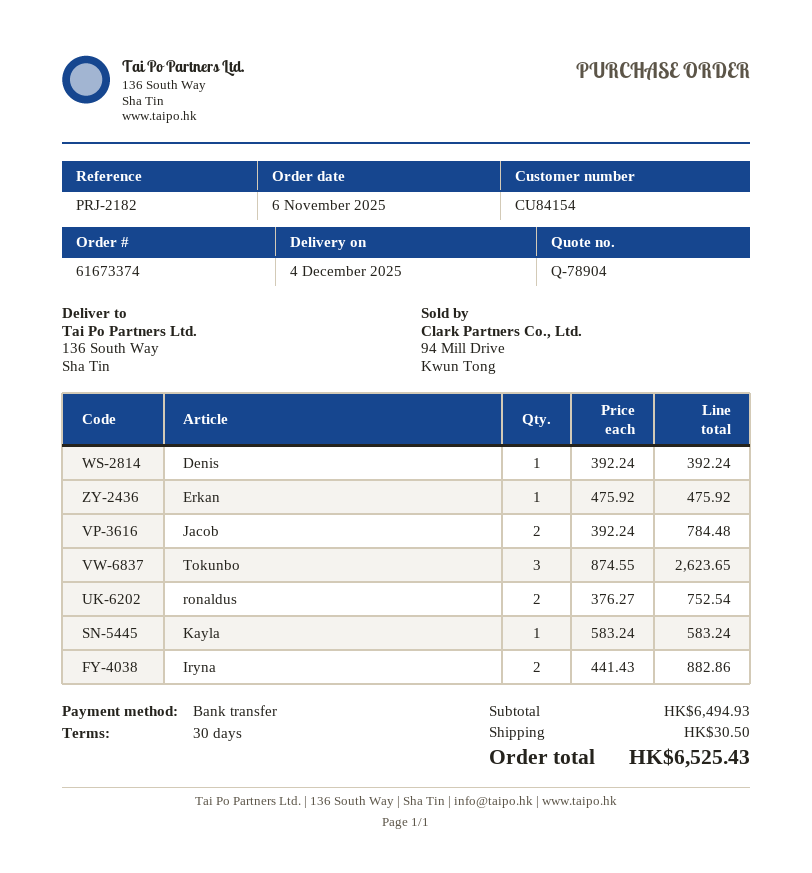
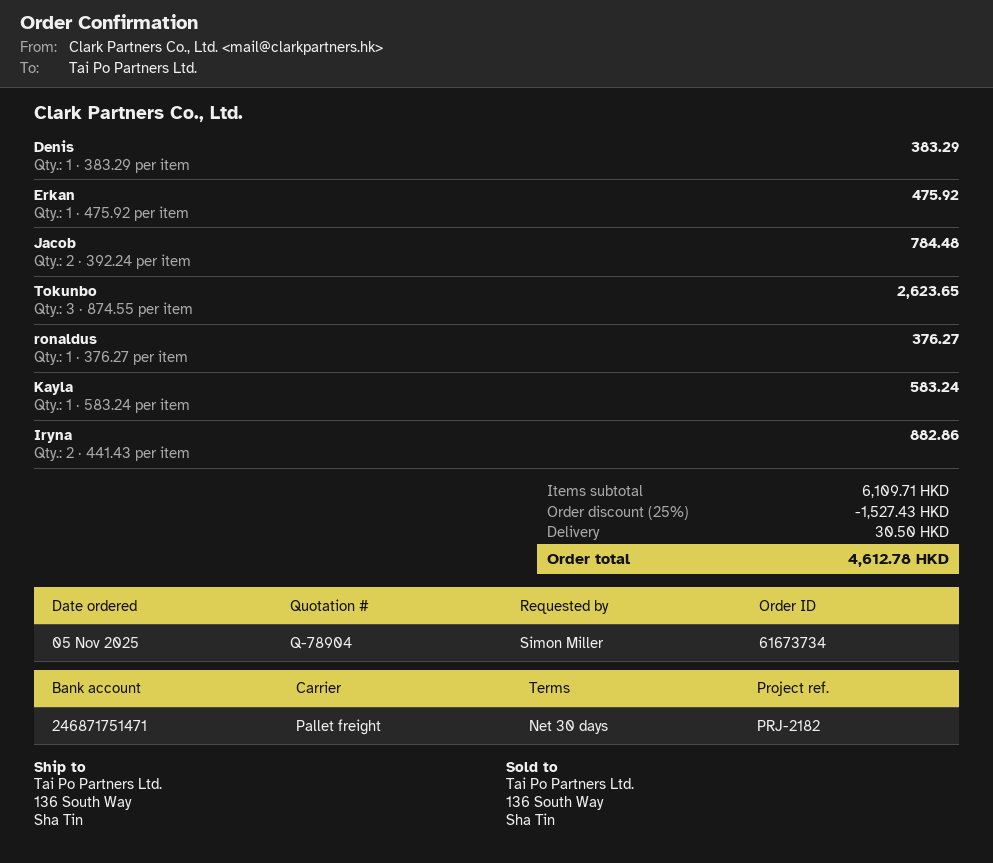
order number: 61673374 -> 61673734
order date: 2025-11-06 -> 2025-11-05
Denis: 1 x 392.24 = 392.24 -> 1 x 383.29 = 383.29
ronaldus: 2 x 376.27 = 752.54 -> 1 x 376.27 = 376.27
subtotal: 6494.93 -> 6109.71
discount: none -> 25% = 1527.43
total: 6525.43 -> 4612.78

